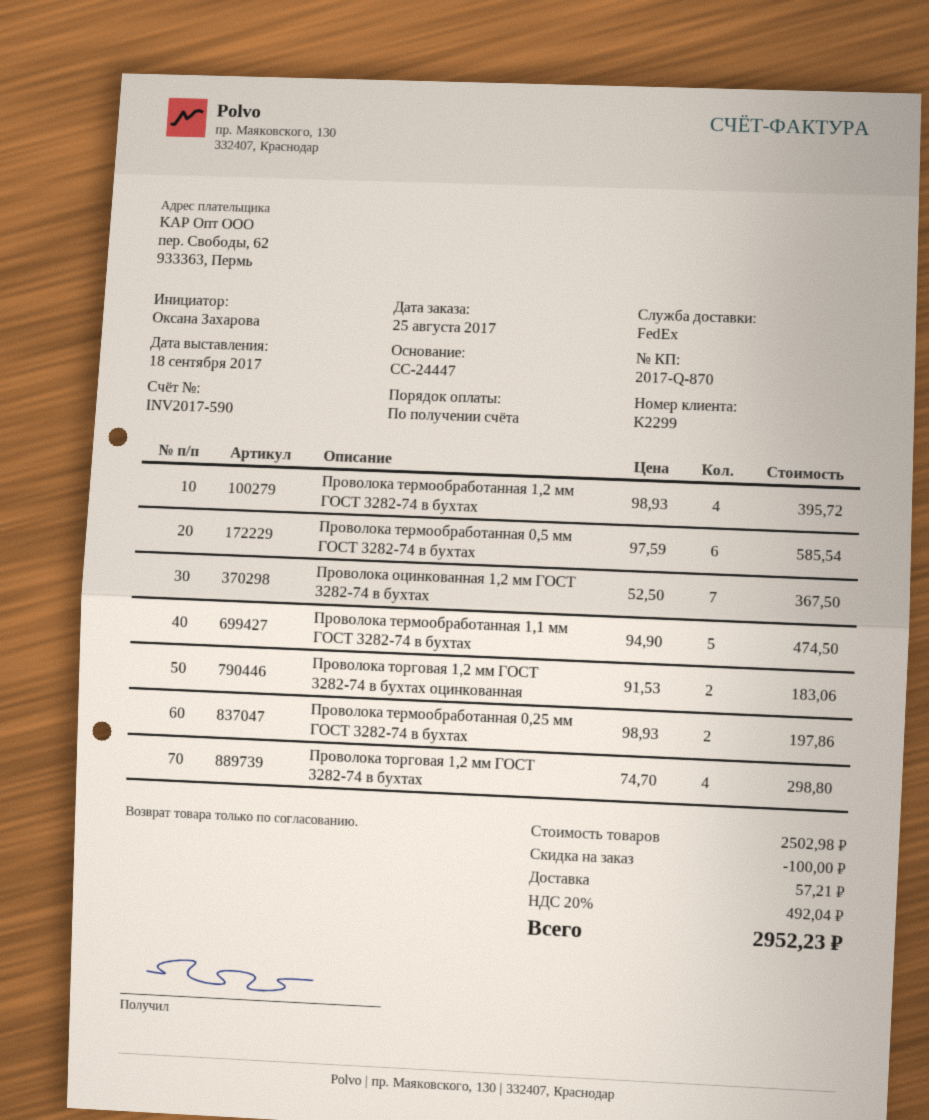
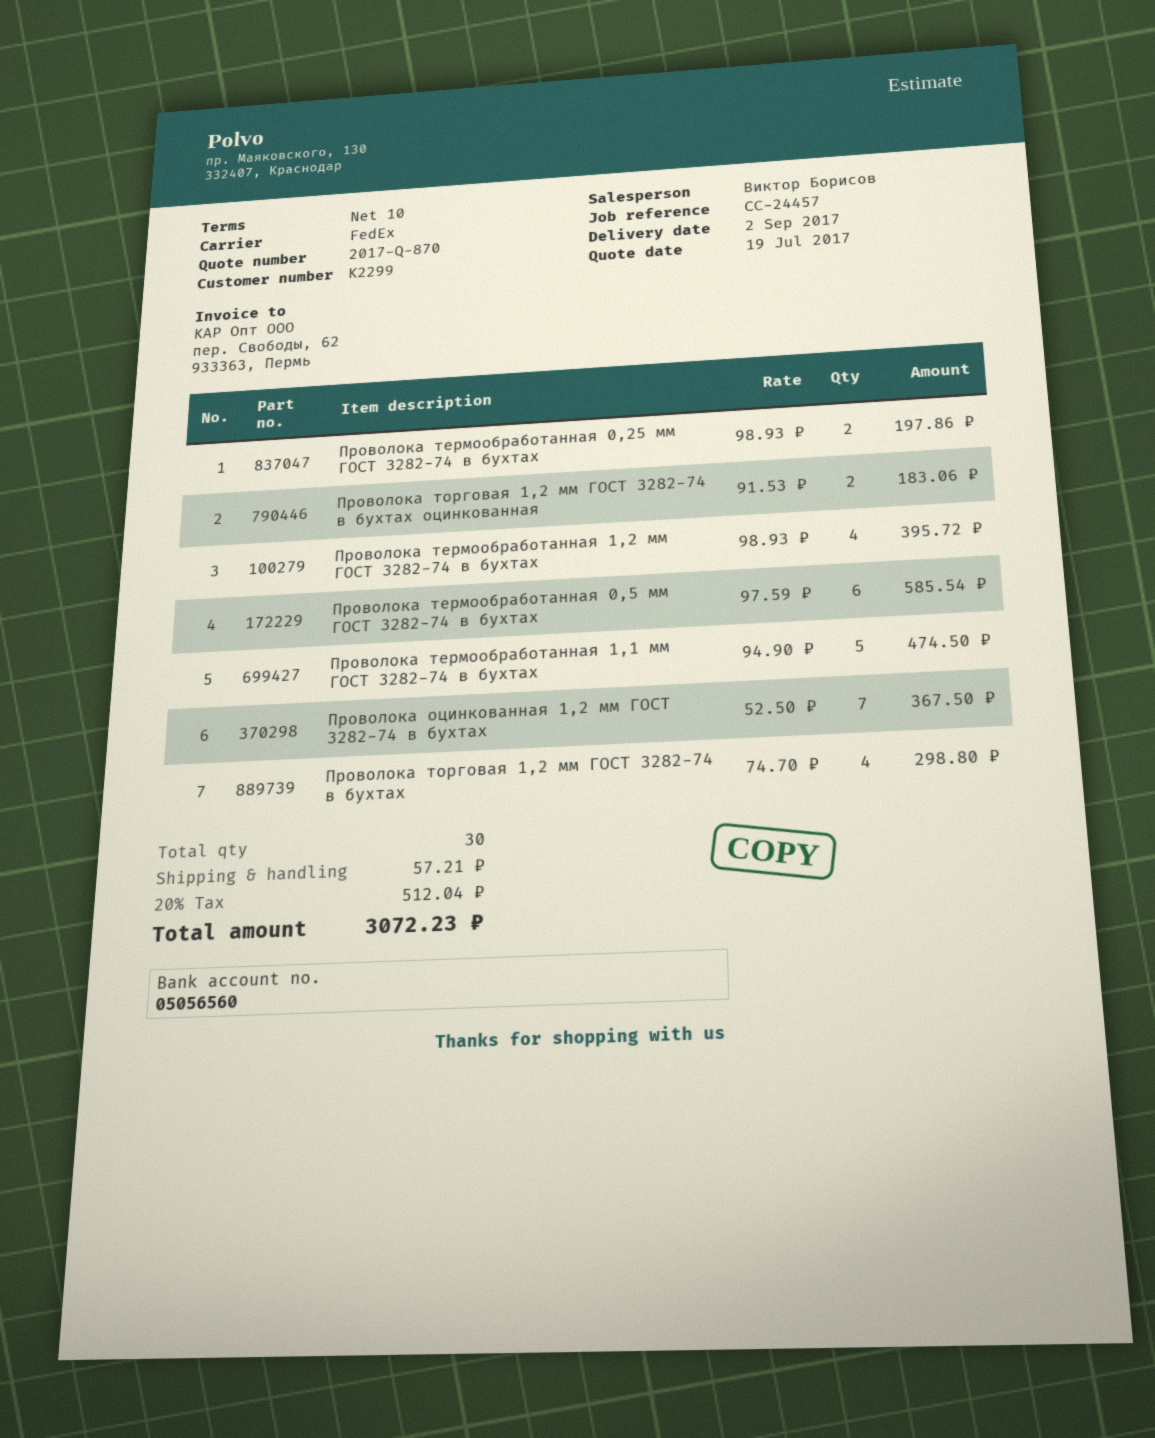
payment terms: on receipt -> 10 days
reference: CC-24447 -> CC-24457
discount: 100.00 -> none
tax: 20% = 492.04 -> 20% = 512.04
total: 2952.23 -> 3072.23

